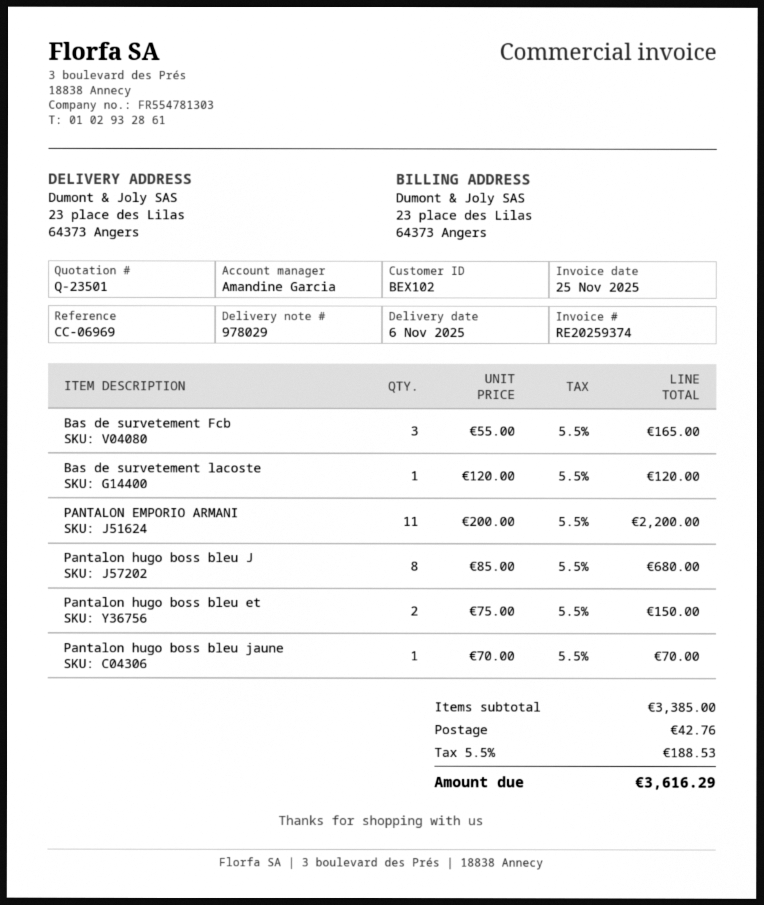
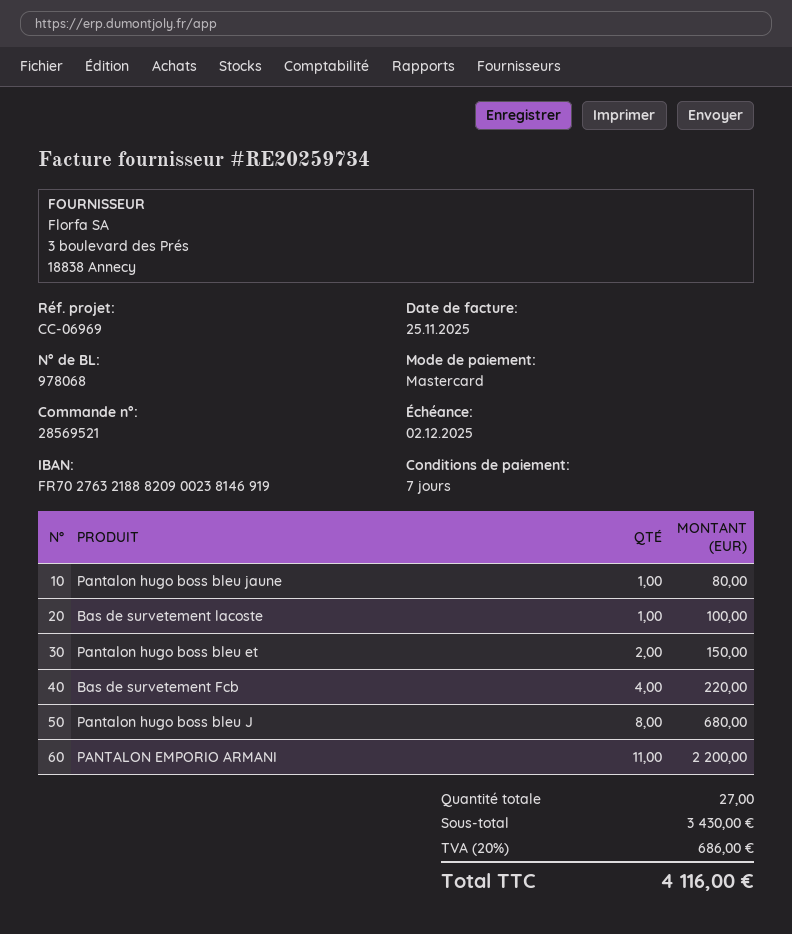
delivery note number: 978029 -> 978068
invoice number: RE20259374 -> RE20259734
Bas de survetement Fcb: 3 for 165.00 -> 4 for 220.00
Bas de survetement lacoste: 1 for 120.00 -> 1 for 100.00
Pantalon hugo boss bleu jaune: 1 for 70.00 -> 1 for 80.00
subtotal: 3385.00 -> 3430.00
shipping: 42.76 -> none
tax: 5.5% = 188.53 -> 20% = 686.00
total: 3616.29 -> 4116.00

